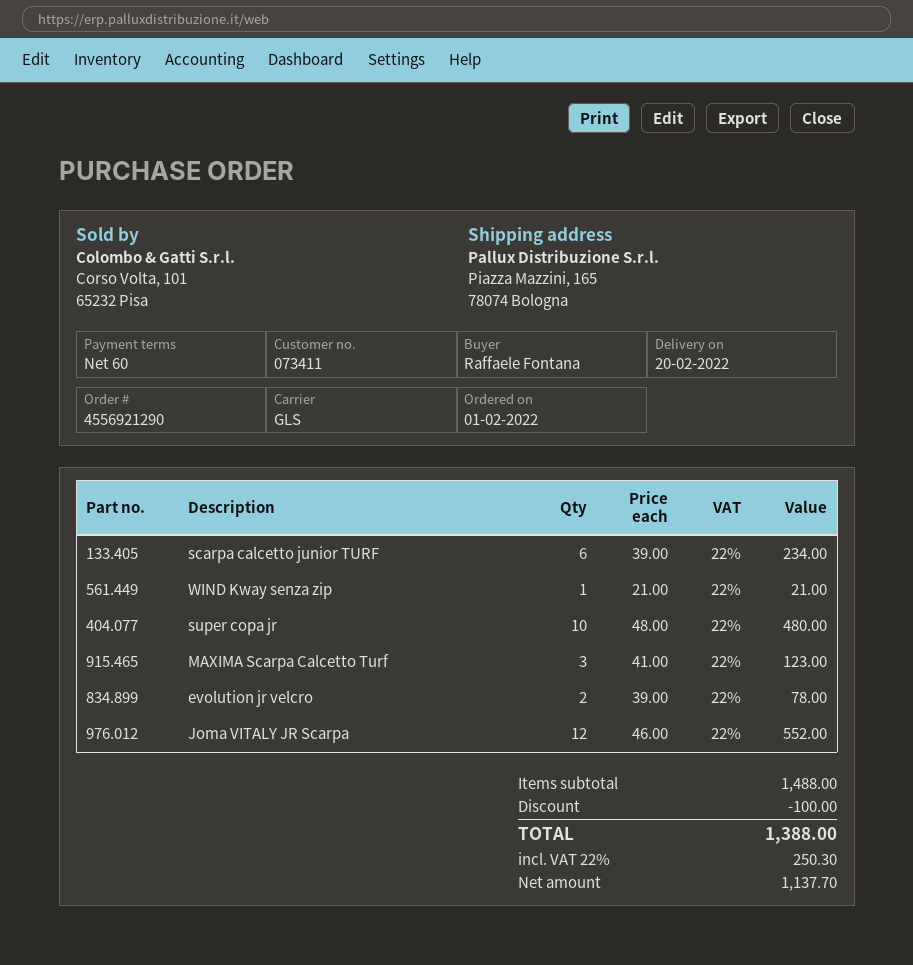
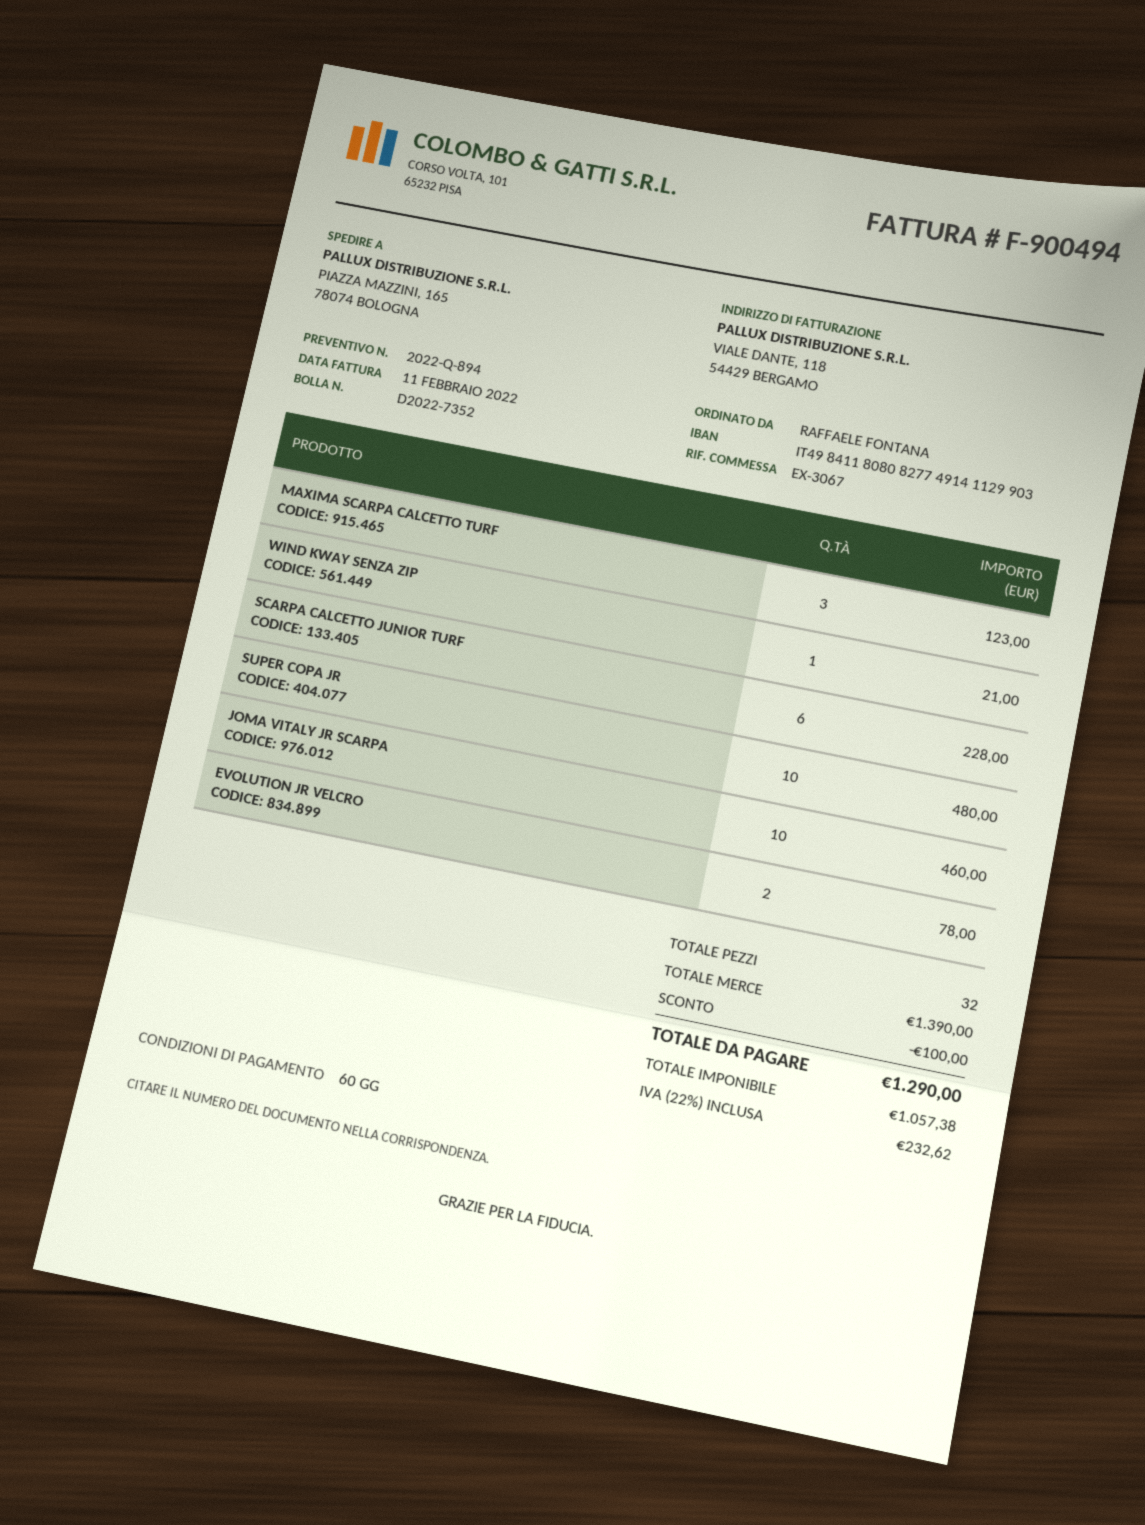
scarpa calcetto junior TURF: 6 for 234.00 -> 6 for 228.00
Joma VITALY JR Scarpa: 12 for 552.00 -> 10 for 460.00
subtotal: 1488.00 -> 1390.00
net: 1137.70 -> 1057.38
tax: 22% = 250.30 -> 22% = 232.62
total: 1388.00 -> 1290.00

